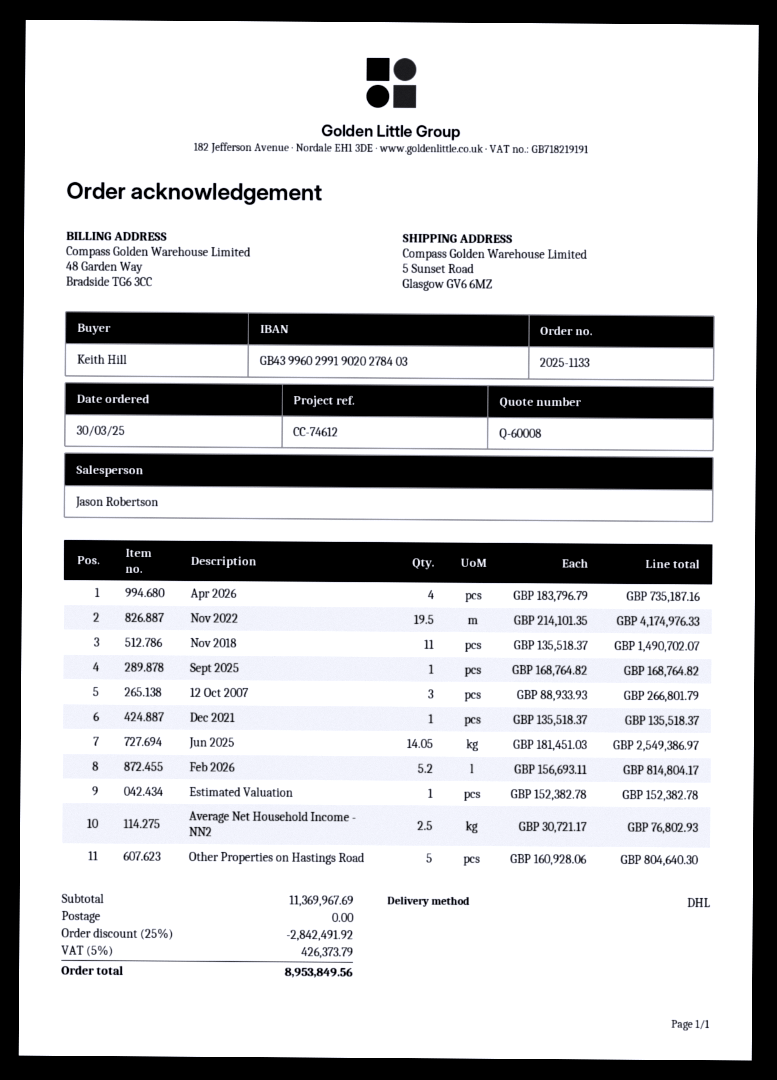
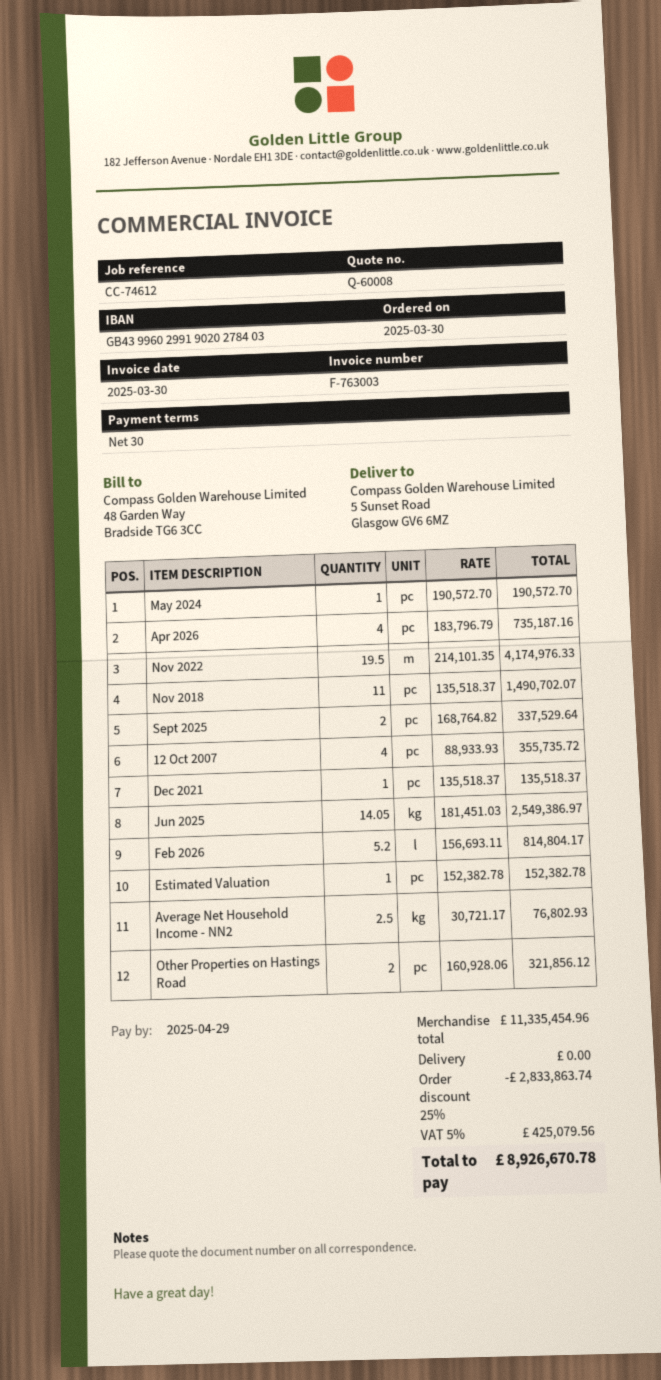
Sept 2025: 1 x 168764.82 = 168764.82 -> 2 x 168764.82 = 337529.64
12 Oct 2007: 3 x 88933.93 = 266801.79 -> 4 x 88933.93 = 355735.72
Other Properties on Hastings Road: 5 x 160928.06 = 804640.30 -> 2 x 160928.06 = 321856.12
May 2024: none -> 1 x 190572.70 = 190572.70
subtotal: 11369967.69 -> 11335454.96
discount: 25% = 2842491.92 -> 25% = 2833863.74
tax: 5% = 426373.79 -> 5% = 425079.56
total: 8953849.56 -> 8926670.78

